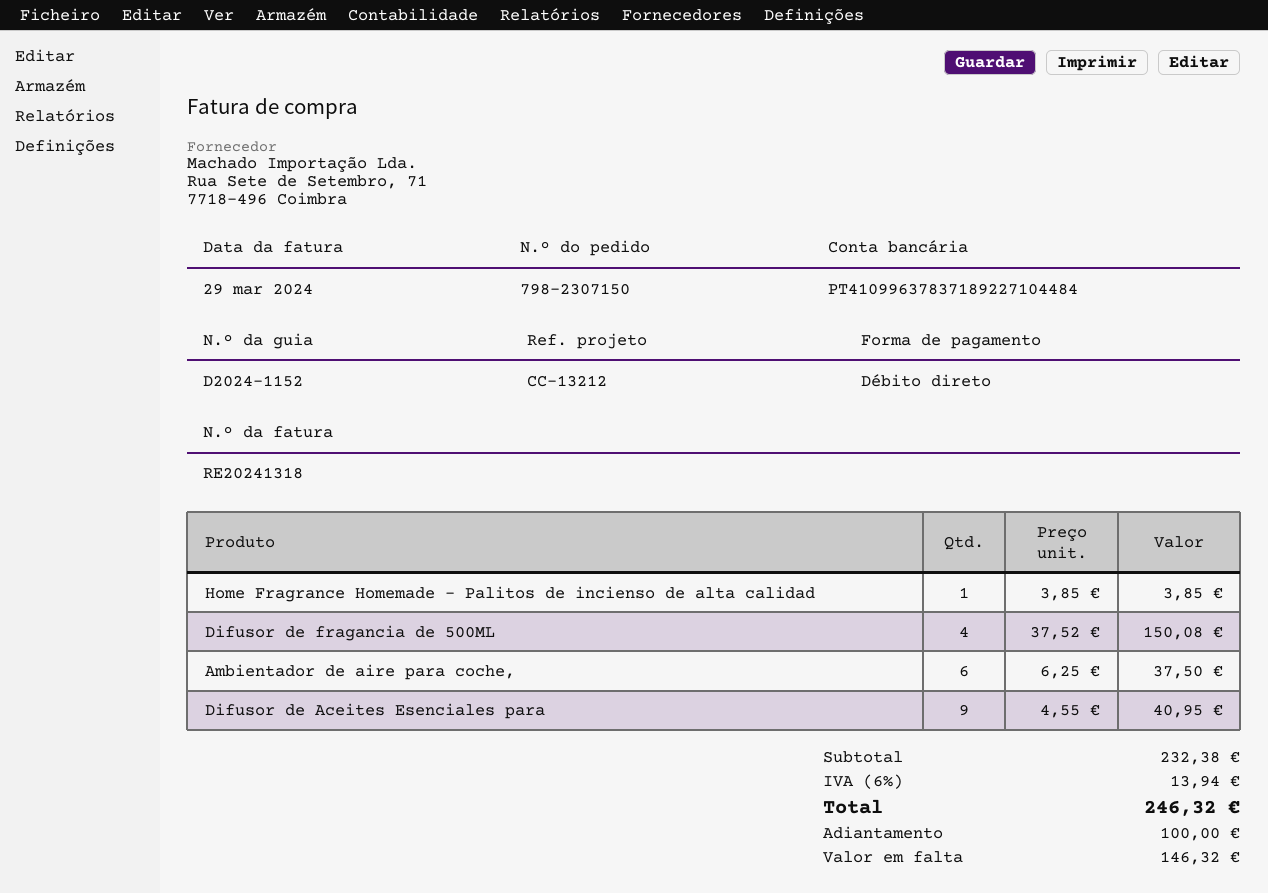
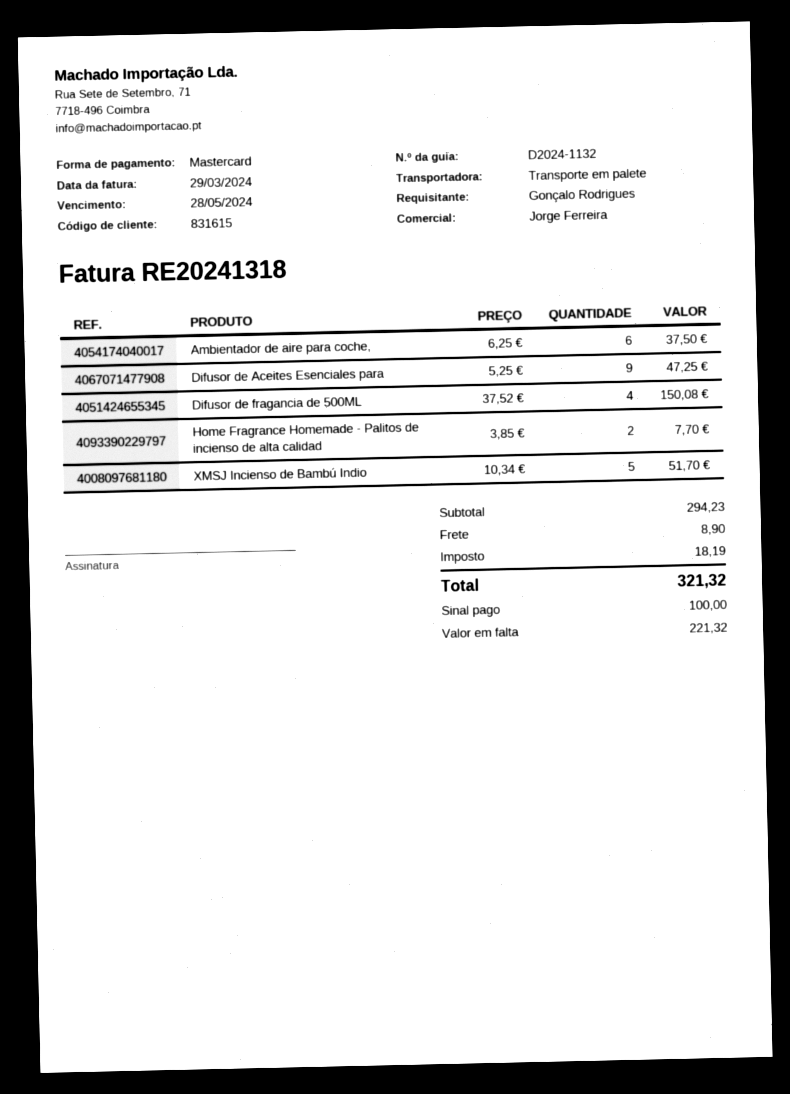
delivery note number: D2024-1152 -> D2024-1132
payment method: direct debit -> Mastercard
Home Fragrance Homemade - Palitos de incienso de alta calidad: 1 x 3.85 = 3.85 -> 2 x 3.85 = 7.70
Difusor de Aceites Esenciales para: 9 x 4.55 = 40.95 -> 9 x 5.25 = 47.25
XMSJ Incienso de Bambú Indio: none -> 5 x 10.34 = 51.70
subtotal: 232.38 -> 294.23
shipping: none -> 8.90
tax: 13.94 -> 18.19
total: 246.32 -> 321.32
balance: 146.32 -> 221.32

